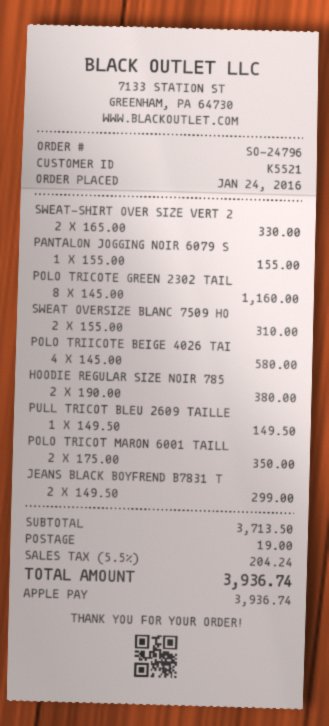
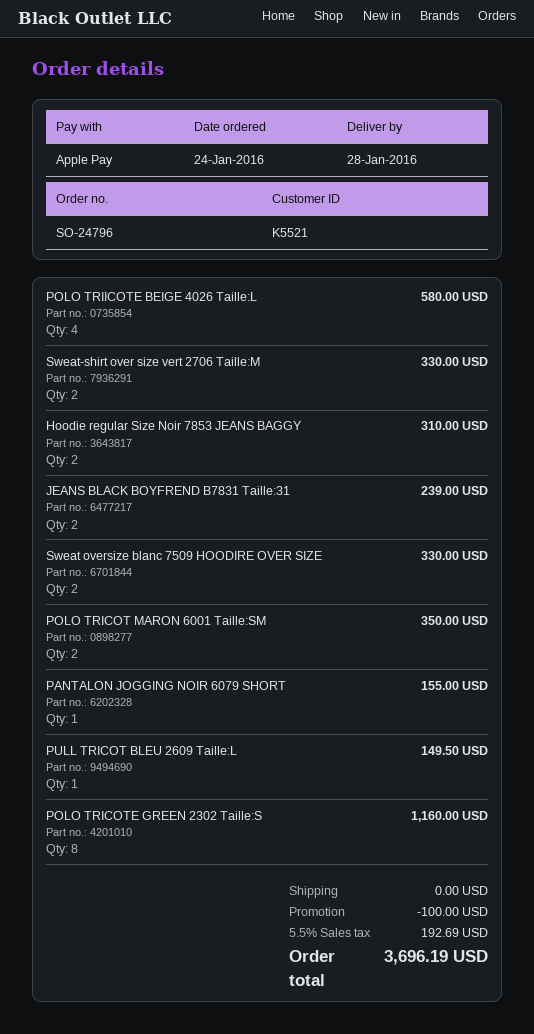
SWEAT OVERSIZE BLANC 7509 HO: 2 for 310.00 -> 2 for 330.00
HOODIE REGULAR SIZE NOIR 785: 2 for 380.00 -> 2 for 310.00
JEANS BLACK BOYFREND B7831 T: 2 for 299.00 -> 2 for 239.00
discount: none -> 100.00
shipping: 19.00 -> 0.00
tax: 5.5% = 204.24 -> 5.5% = 192.69
total: 3936.74 -> 3696.19

